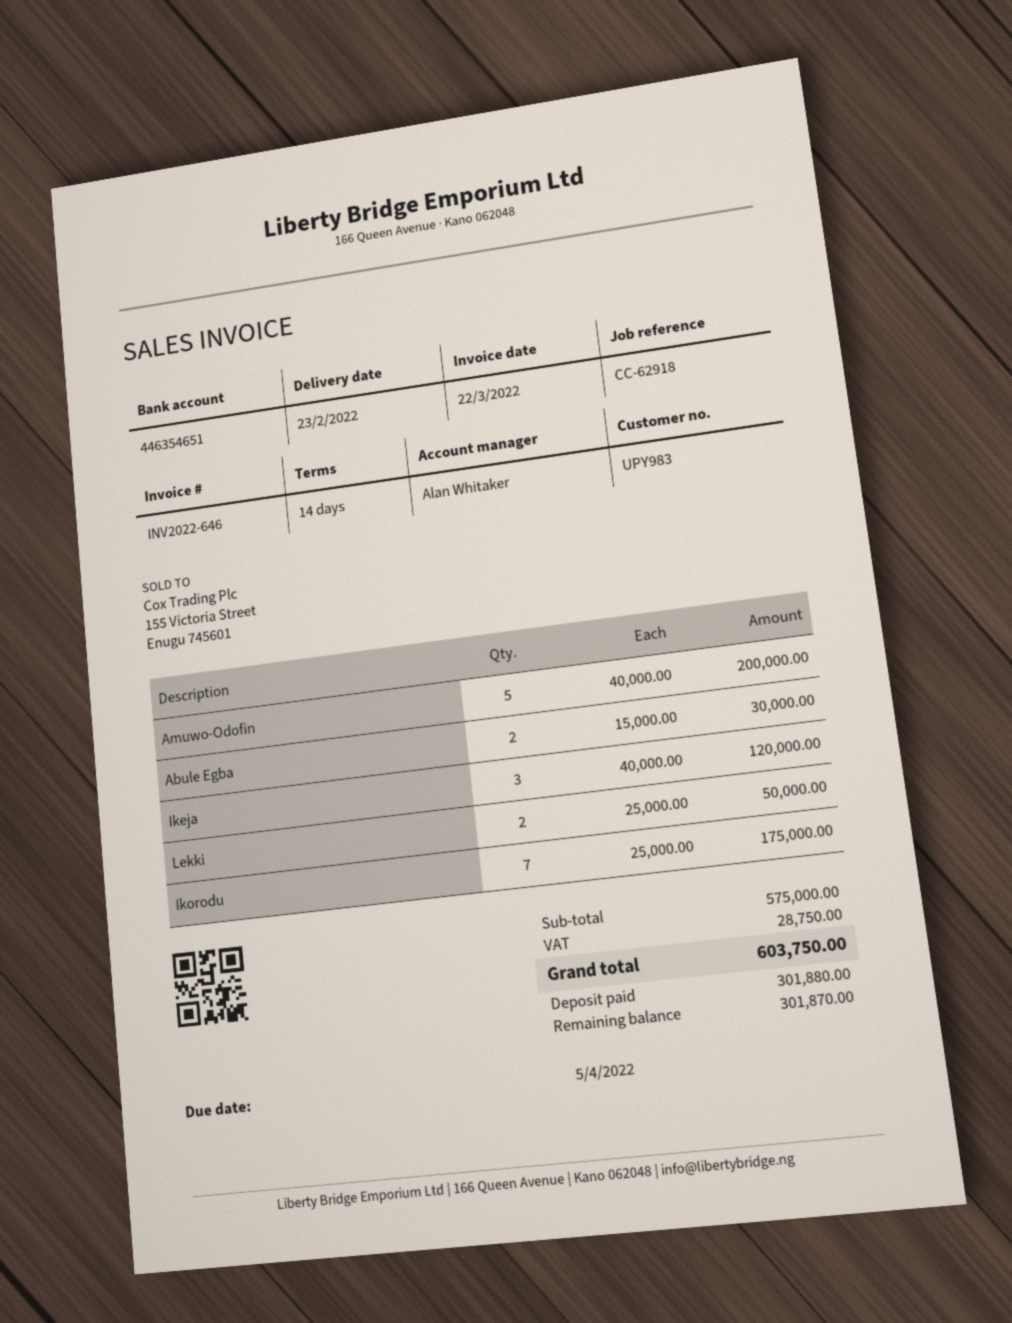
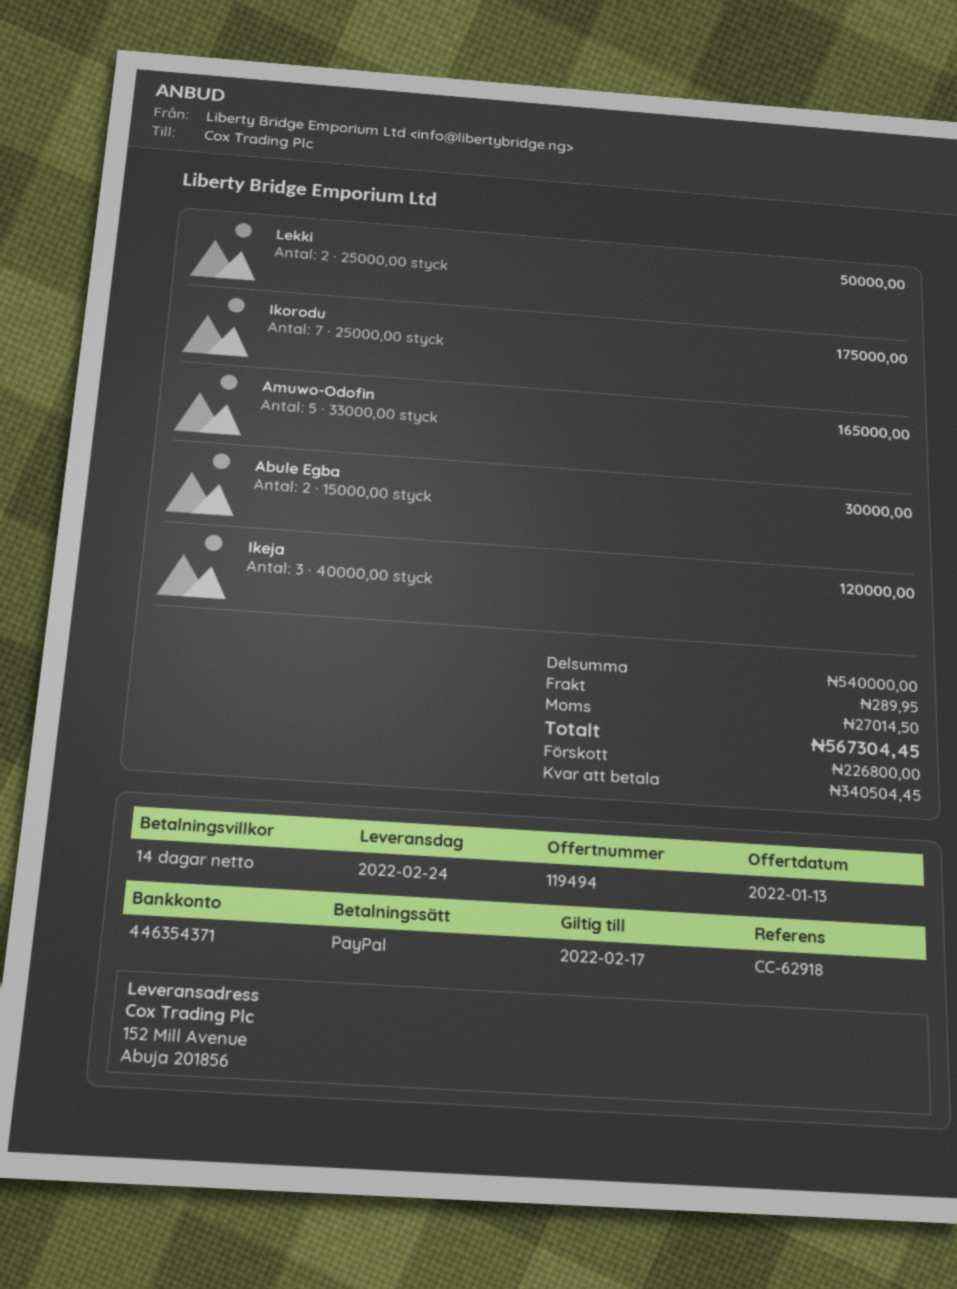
delivery date: 2022-02-23 -> 2022-02-24
bank account: 446354651 -> 446354371
Amuwo-Odofin: 5 x 40000.00 = 200000.00 -> 5 x 33000.00 = 165000.00
subtotal: 575000.00 -> 540000.00
shipping: none -> 289.95
tax: 28750.00 -> 27014.50
total: 603750.00 -> 567304.45
deposit: 301880.00 -> 226800.00
balance: 301870.00 -> 340504.45

